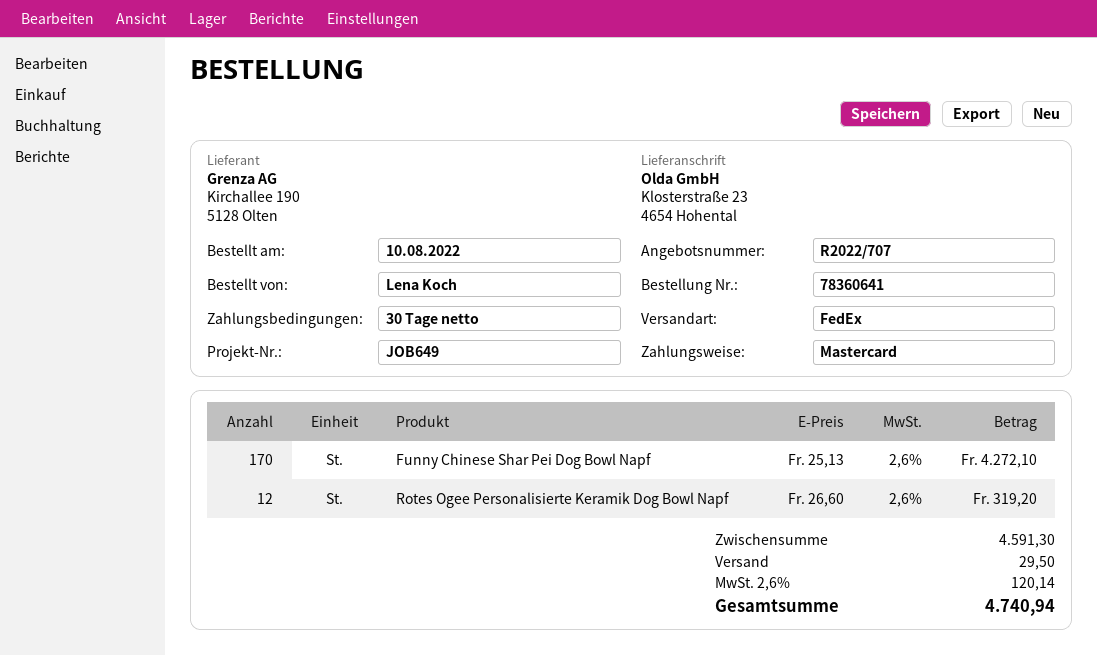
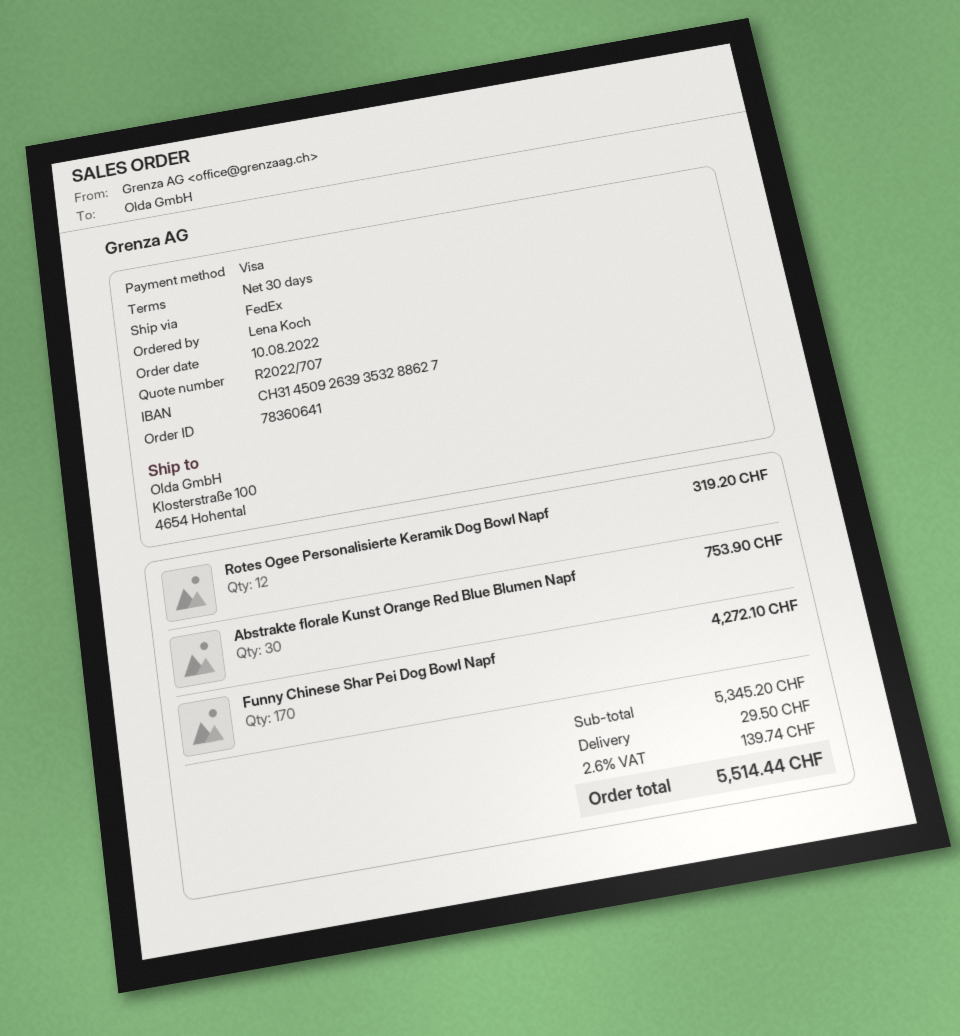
payment method: Mastercard -> Visa
ship to: Klosterstraße 23, 4654 Hohental -> Klosterstraße 100, 4654 Hohental
Abstrakte florale Kunst Orange Red Blue Blumen Napf: none -> 30 for 753.90
subtotal: 4591.30 -> 5345.20
tax: 2.6% = 120.14 -> 2.6% = 139.74
total: 4740.94 -> 5514.44

